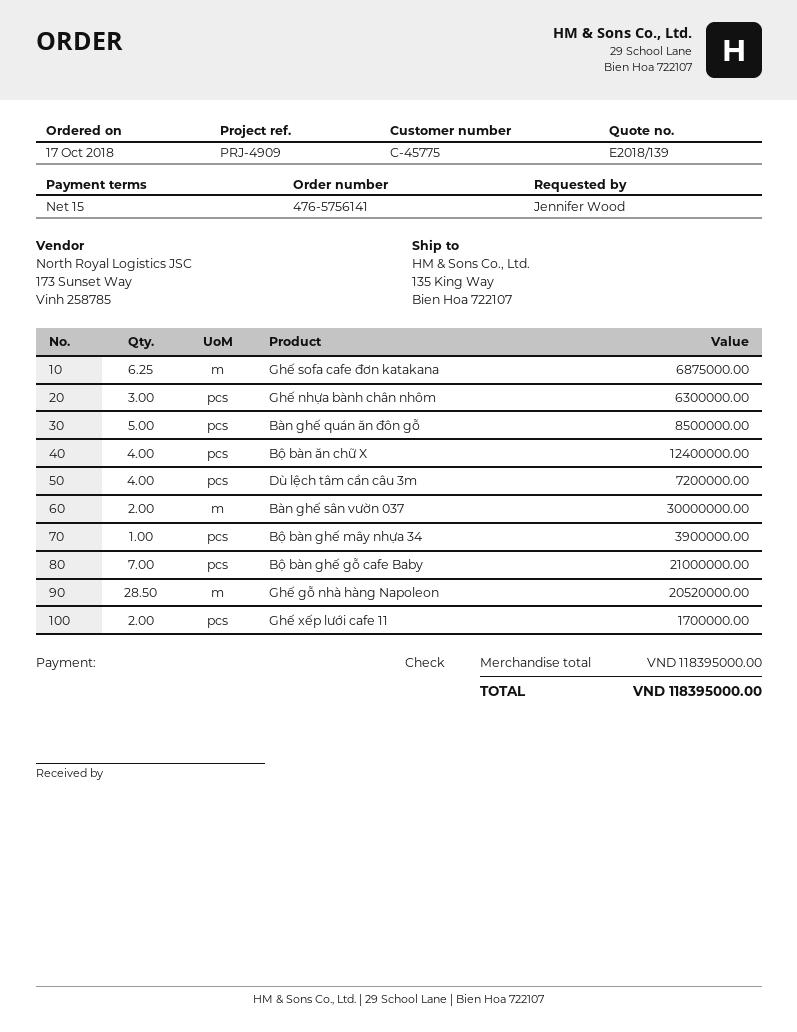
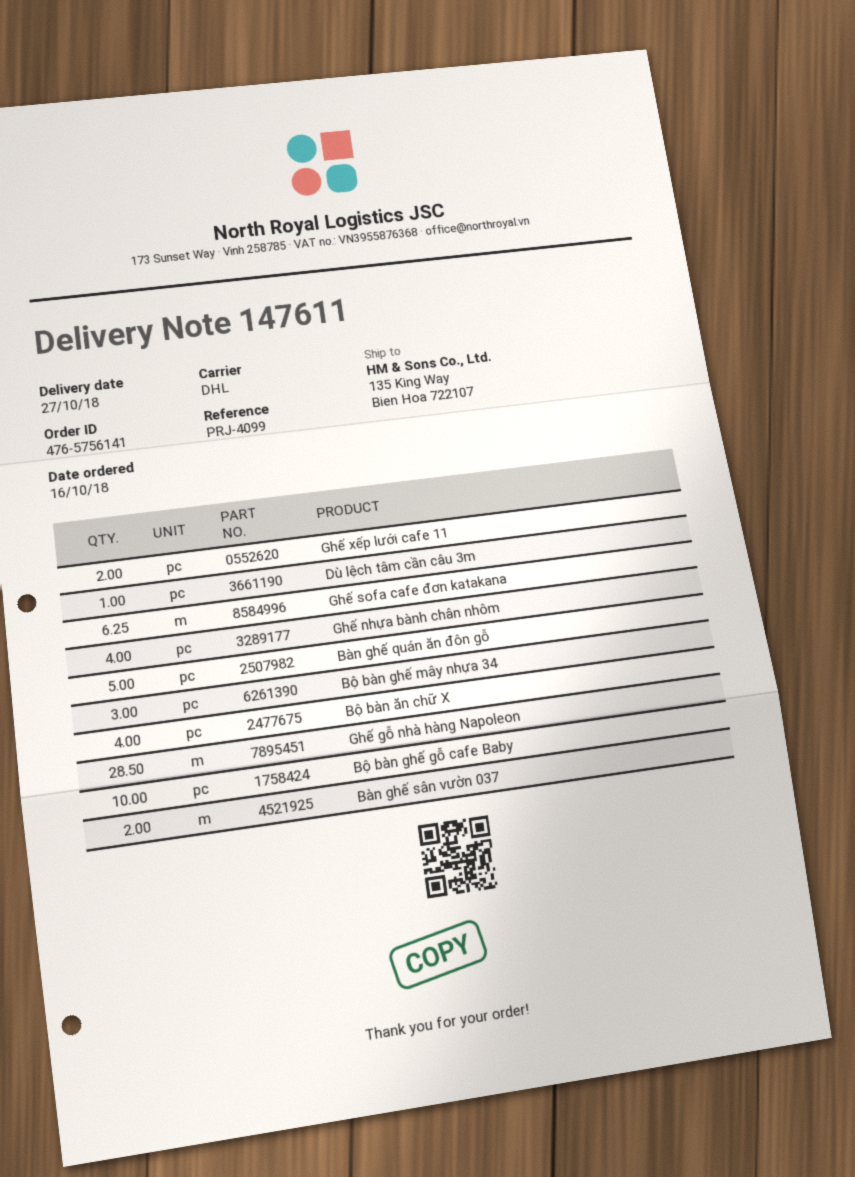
order date: 2018-10-17 -> 2018-10-16
reference: PRJ-4909 -> PRJ-4099
Ghế nhựa bành chân nhôm: 3 -> 4
Dù lệch tâm cần câu 3m: 4 -> 1
Bộ bàn ghế mây nhựa 34: 1 -> 3
Bộ bàn ghế gỗ cafe Baby: 7 -> 10

